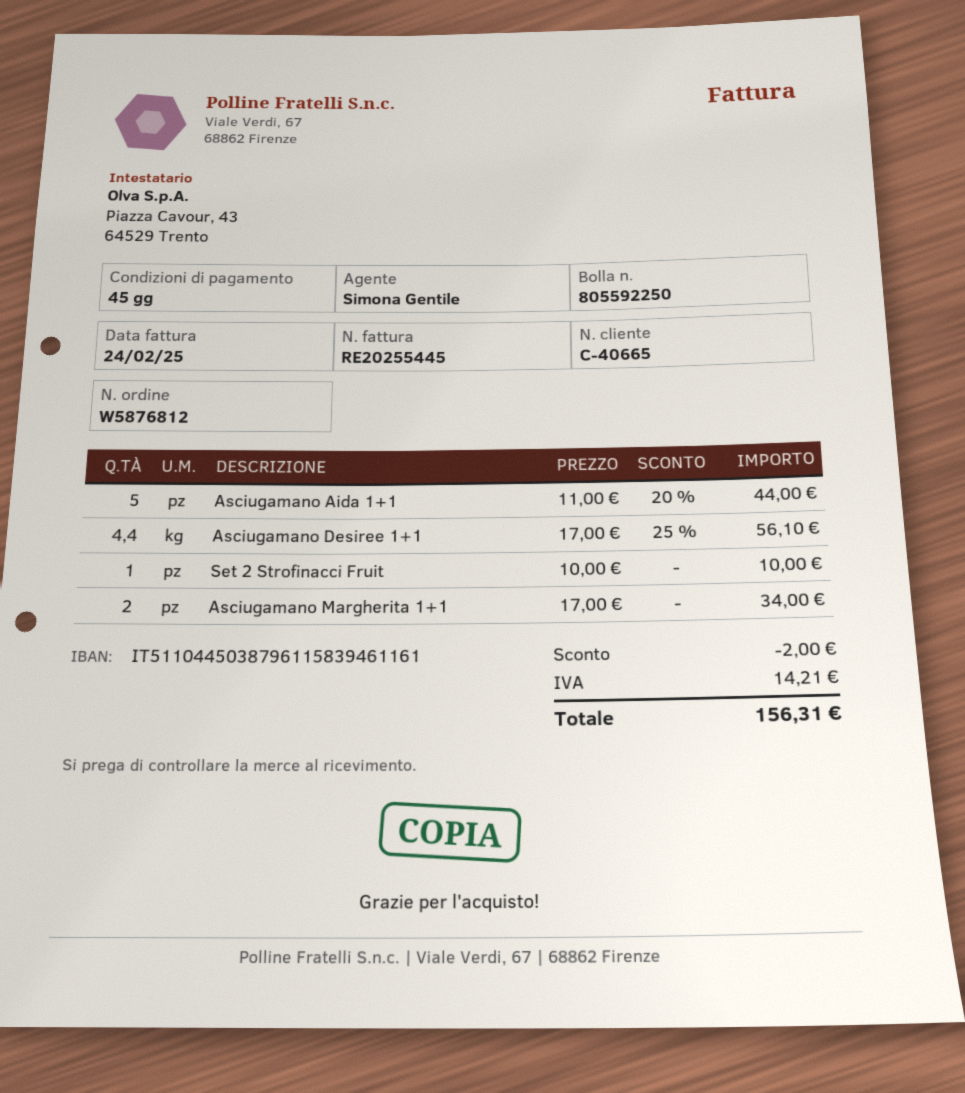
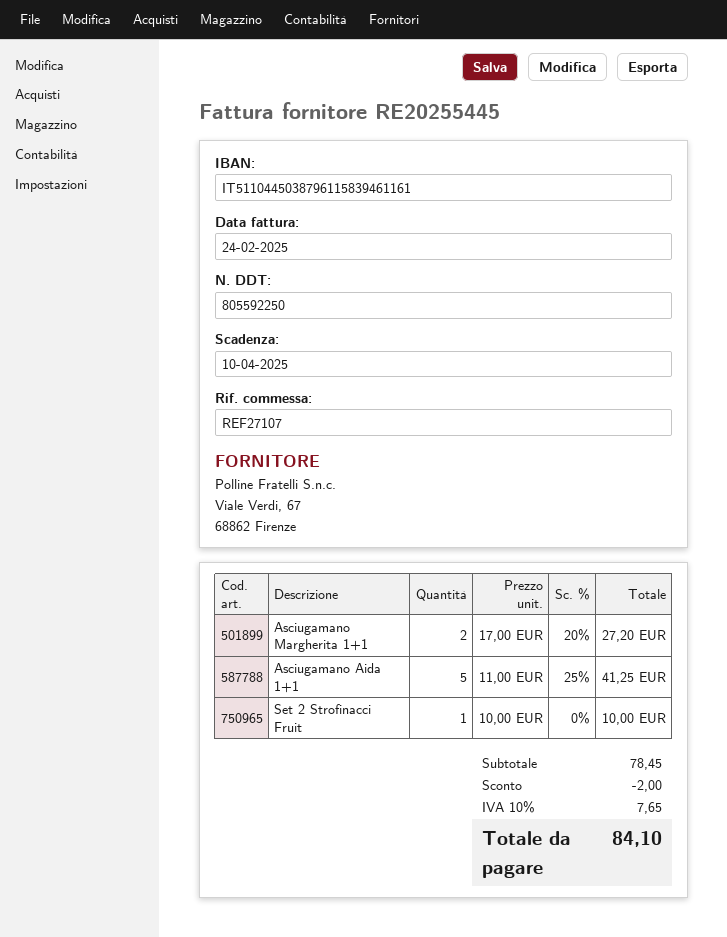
Asciugamano Aida 1+1: 5 x 11.00 - 20% = 44.00 -> 5 x 11.00 - 25% = 41.25
Asciugamano Desiree 1+1: 4.4 x 17.00 - 25% = 56.10 -> none
Asciugamano Margherita 1+1: 2 x 17.00 = 34.00 -> 2 x 17.00 - 20% = 27.20
tax: 14.21 -> 7.65
total: 156.31 -> 84.10

